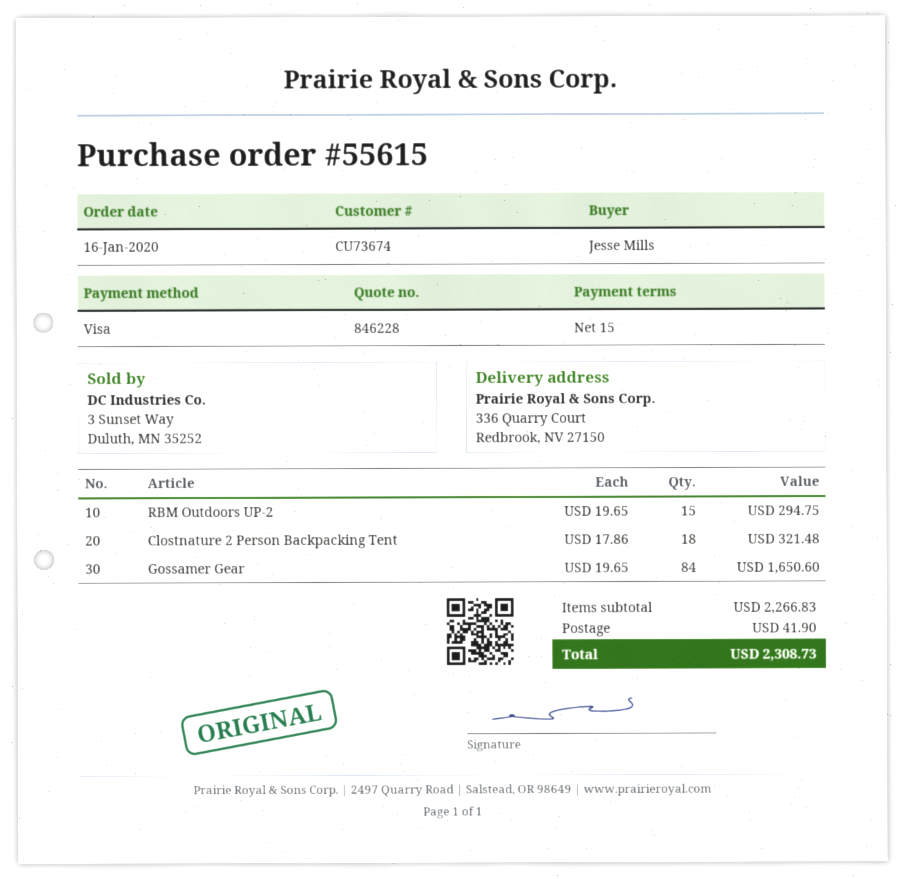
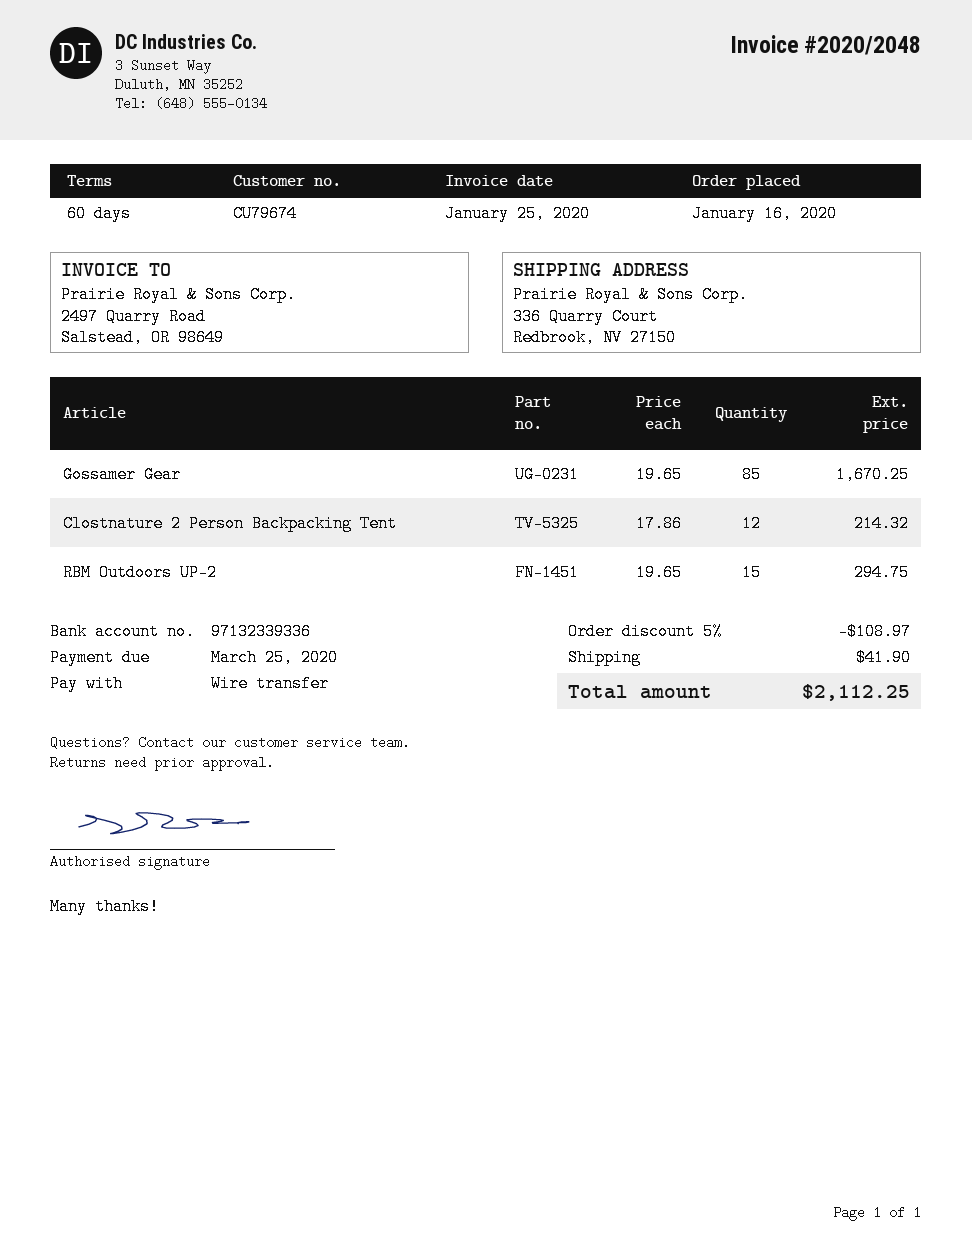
payment terms: 15 days -> 60 days
customer number: CU73674 -> CU79674
payment method: Visa -> bank transfer
Clostnature 2 Person Backpacking Tent: 18 x 17.86 = 321.48 -> 12 x 17.86 = 214.32
Gossamer Gear: 84 x 19.65 = 1650.60 -> 85 x 19.65 = 1670.25
discount: none -> 5% = 108.97
total: 2308.73 -> 2112.25

